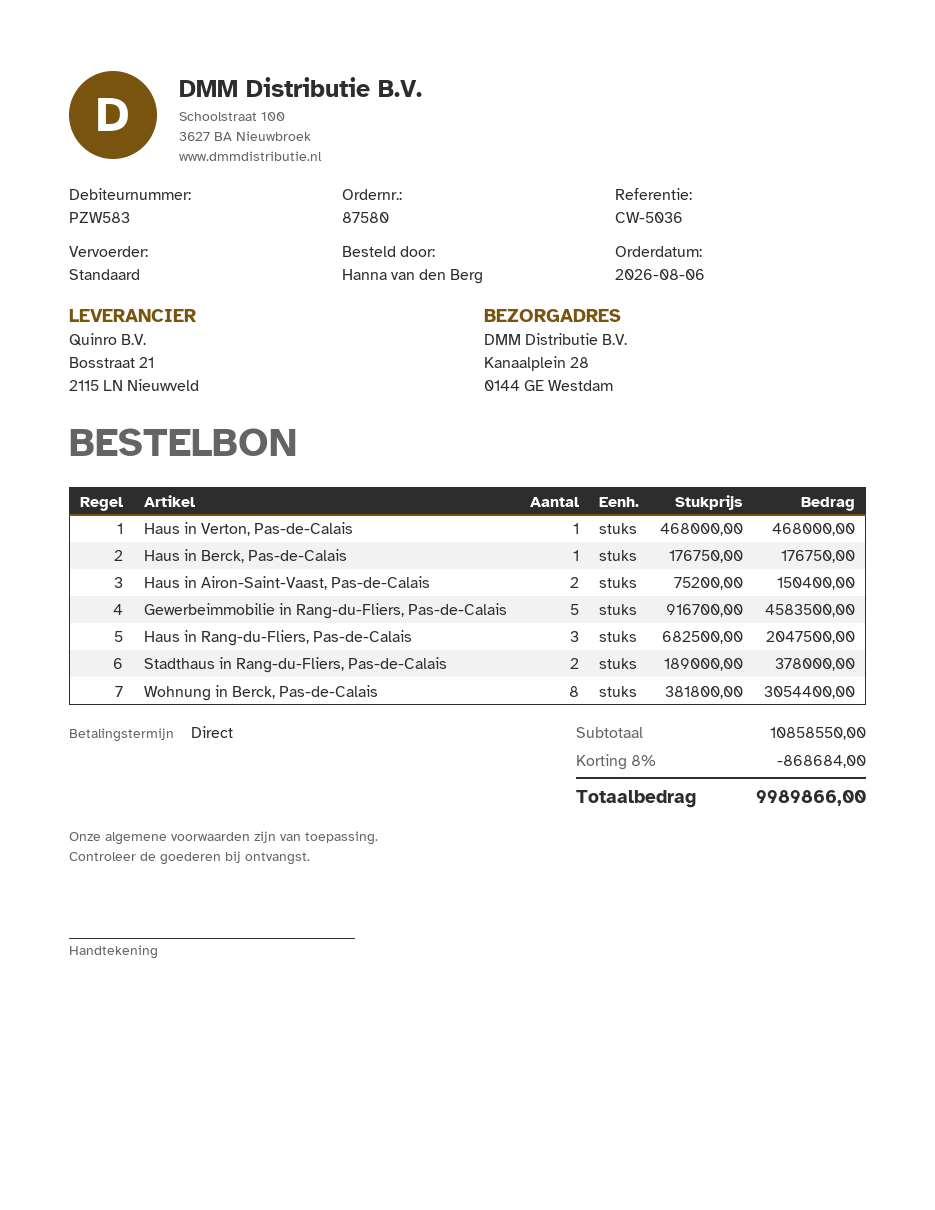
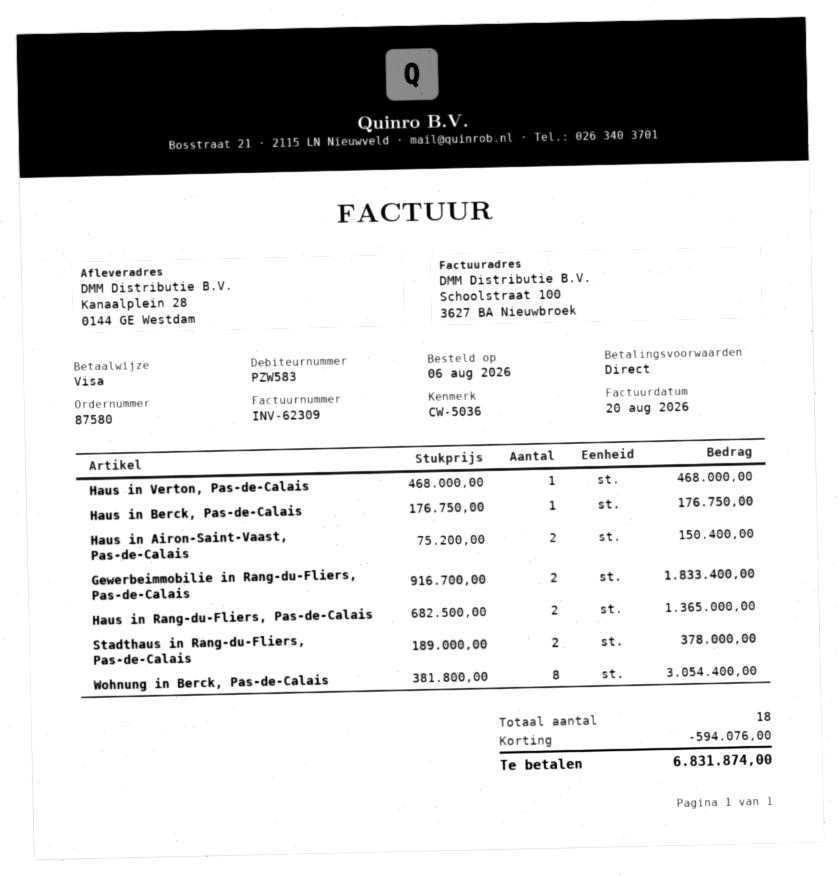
Gewerbeimmobilie in Rang-du-Fliers, Pas-de-Calais: 5 x 916700.00 = 4583500.00 -> 2 x 916700.00 = 1833400.00
Haus in Rang-du-Fliers, Pas-de-Calais: 3 x 682500.00 = 2047500.00 -> 2 x 682500.00 = 1365000.00
discount: 868684.00 -> 594076.00
total: 9989866.00 -> 6831874.00

